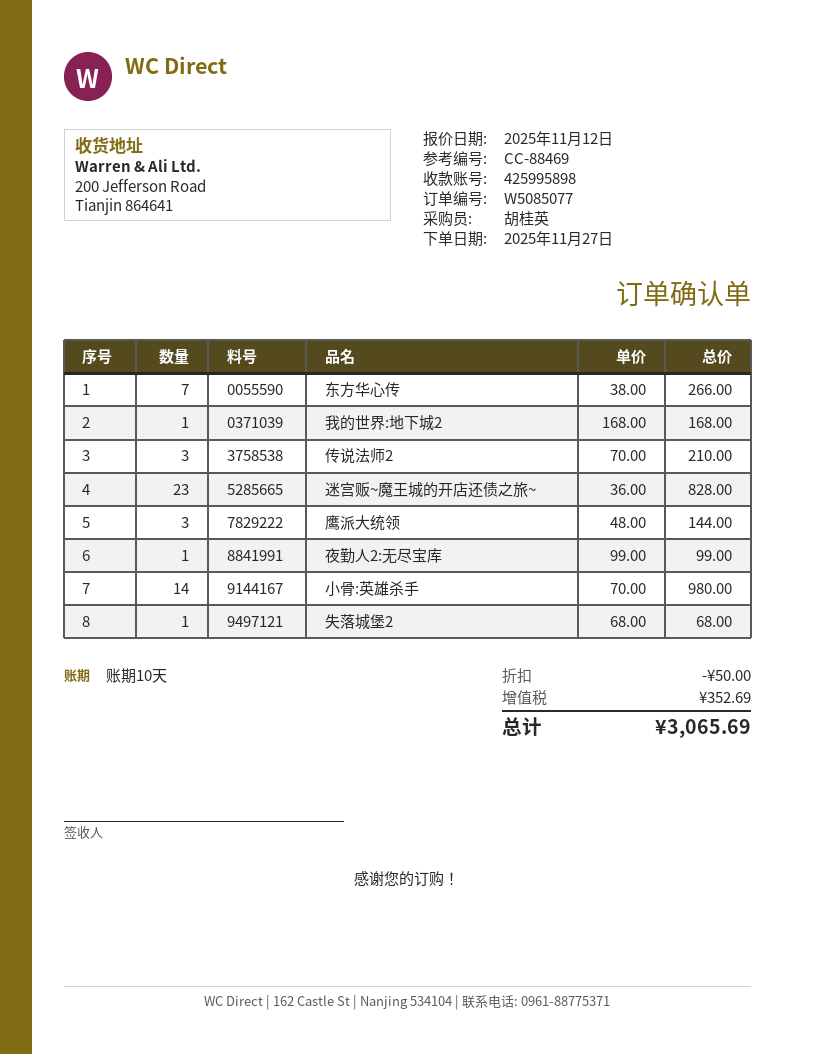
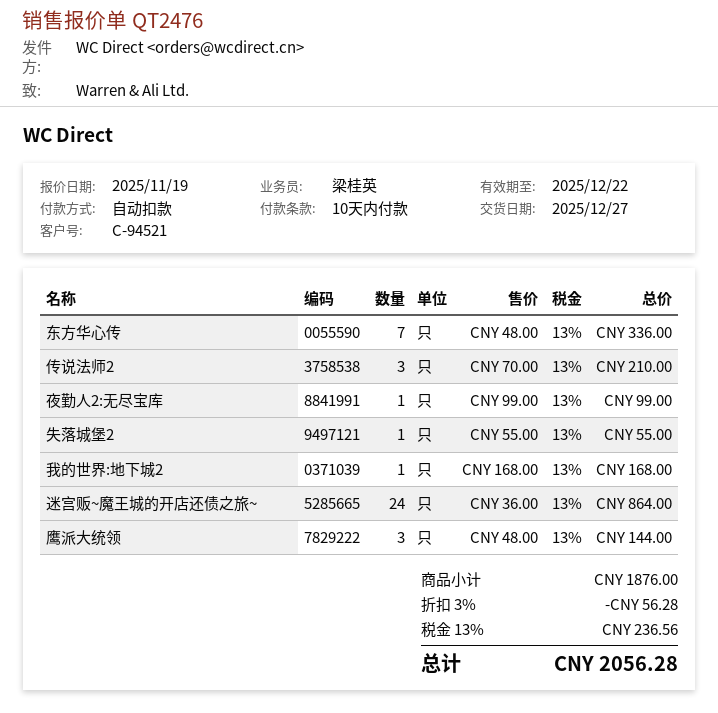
quote date: 2025-11-12 -> 2025-11-19
东方华心传: 7 x 38.00 = 266.00 -> 7 x 48.00 = 336.00
迷宫贩~魔王城的开店还债之旅~: 23 x 36.00 = 828.00 -> 24 x 36.00 = 864.00
小骨:英雄杀手: 14 x 70.00 = 980.00 -> none
失落城堡2: 1 x 68.00 = 68.00 -> 1 x 55.00 = 55.00
discount: 50.00 -> 56.28
tax: 352.69 -> 236.56
total: 3065.69 -> 2056.28

